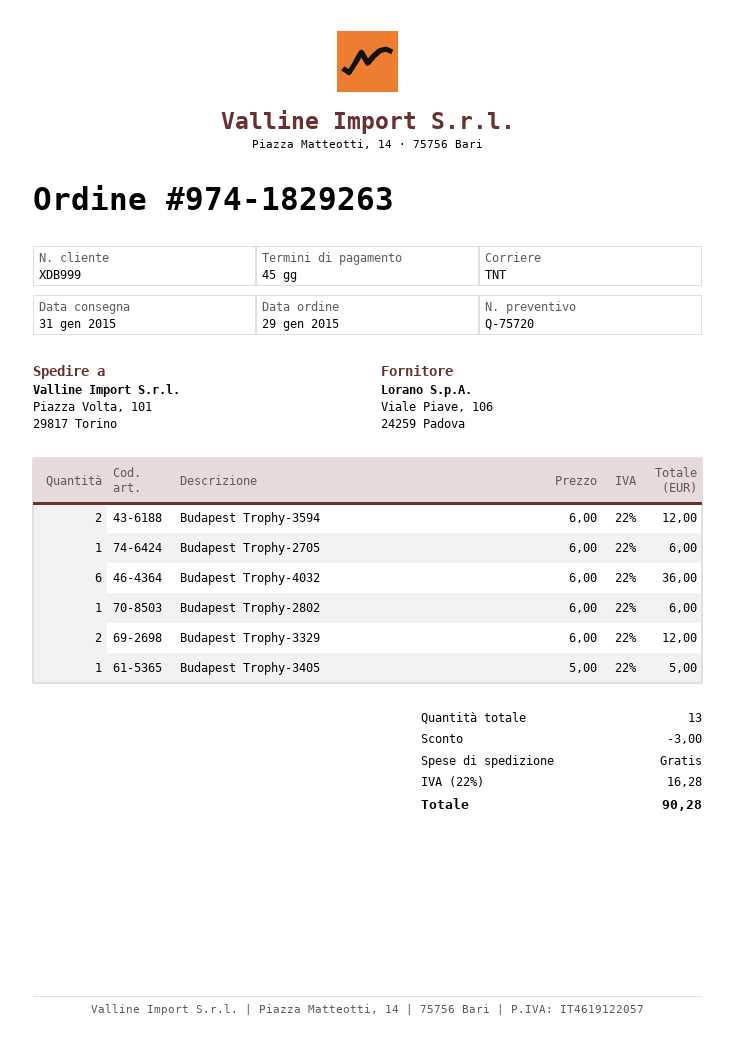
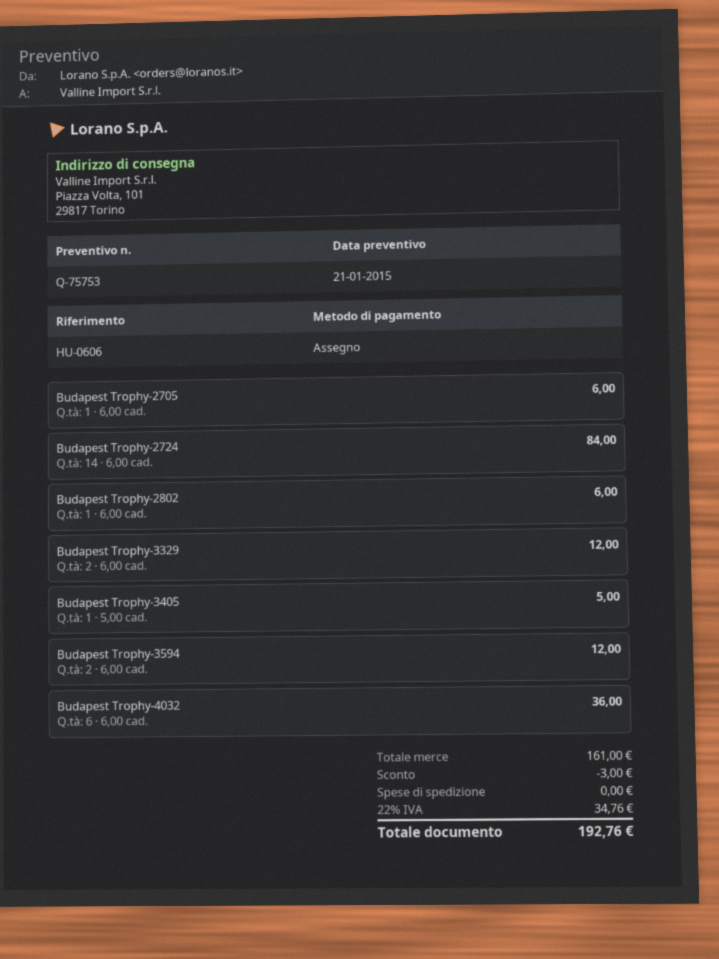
quote number: Q-75720 -> Q-75753
Budapest Trophy-2724: none -> 14 x 6.00 = 84.00
tax: 22% = 16.28 -> 22% = 34.76
total: 90.28 -> 192.76

